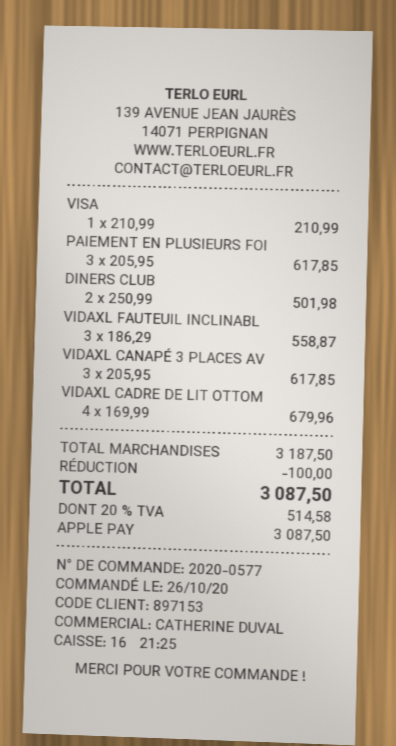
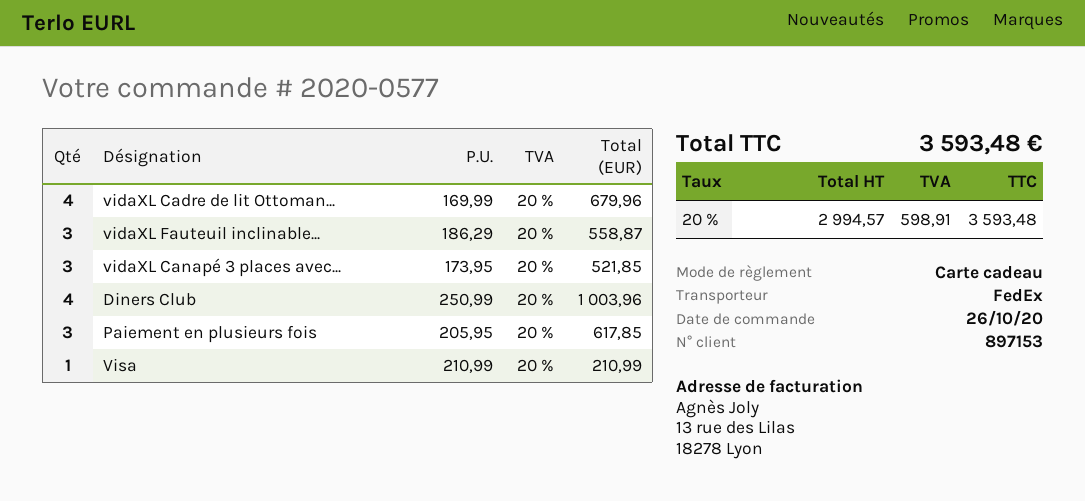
payment method: Apple Pay -> gift card
DINERS CLUB: 2 x 250.99 = 501.98 -> 4 x 250.99 = 1003.96
VIDAXL CANAPÉ 3 PLACES AV: 3 x 205.95 = 617.85 -> 3 x 173.95 = 521.85
discount: 100.00 -> none
tax: 20% = 514.58 -> 20% = 598.91
total: 3087.50 -> 3593.48

